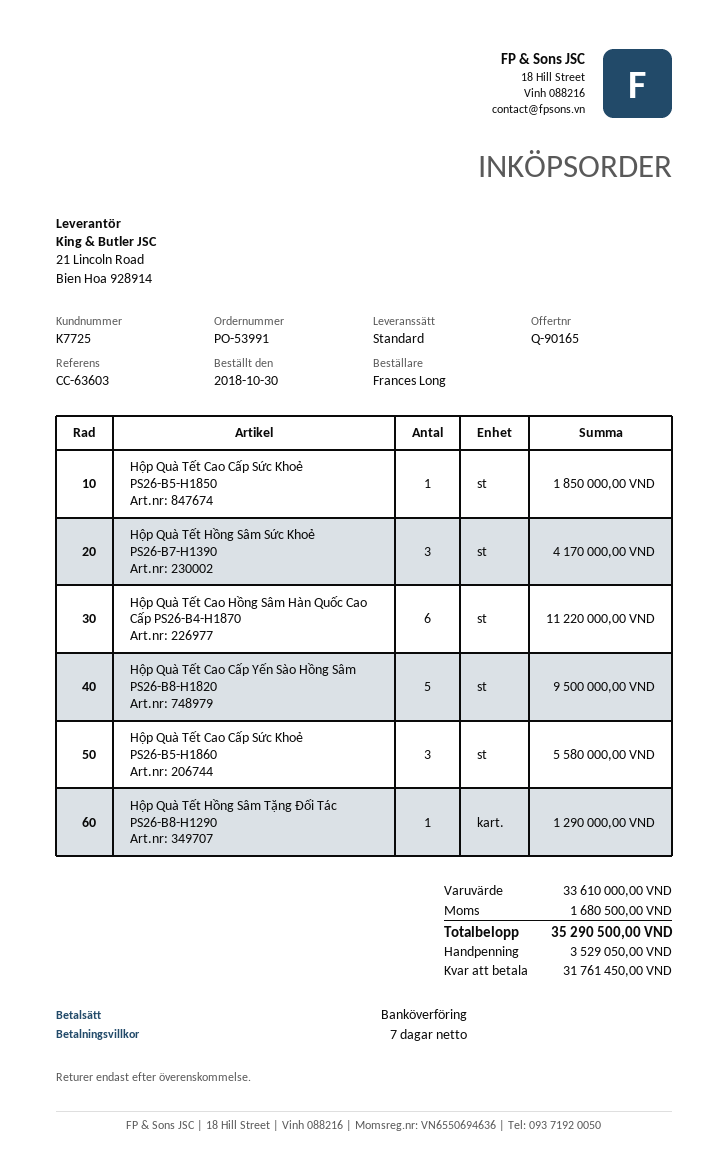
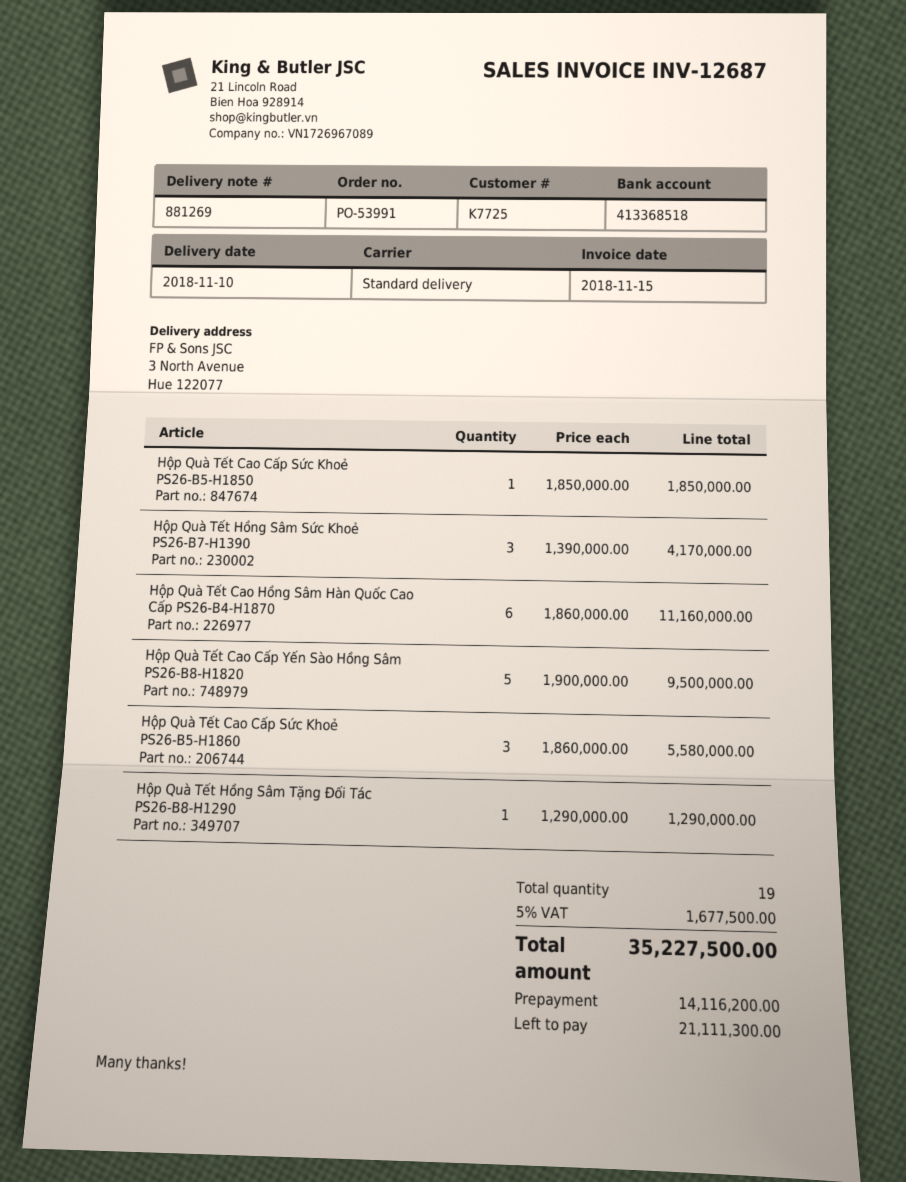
Hộp Quà Tết Cao Hồng Sâm Hàn Quốc Cao Cấp PS26-B4-H1870: 6 for 11220000.00 -> 6 for 11160000.00
tax: 1680500.00 -> 1677500.00
total: 35290500.00 -> 35227500.00
deposit: 3529050.00 -> 14116200.00
balance: 31761450.00 -> 21111300.00

